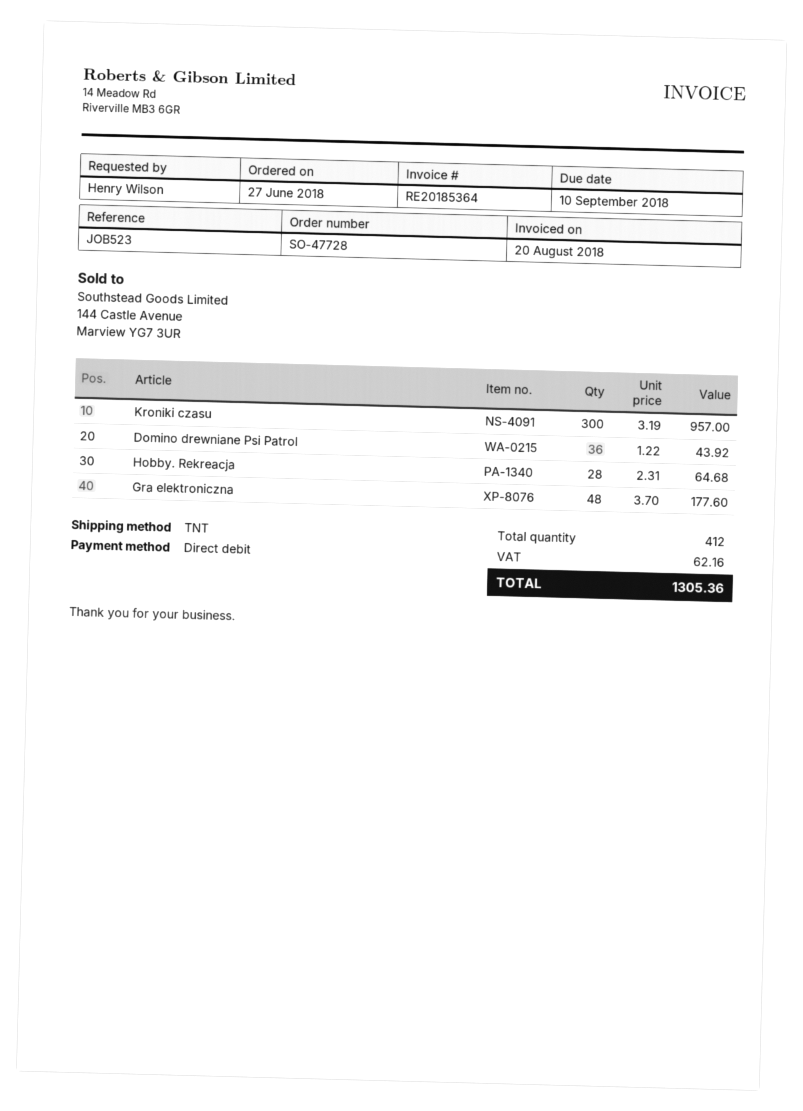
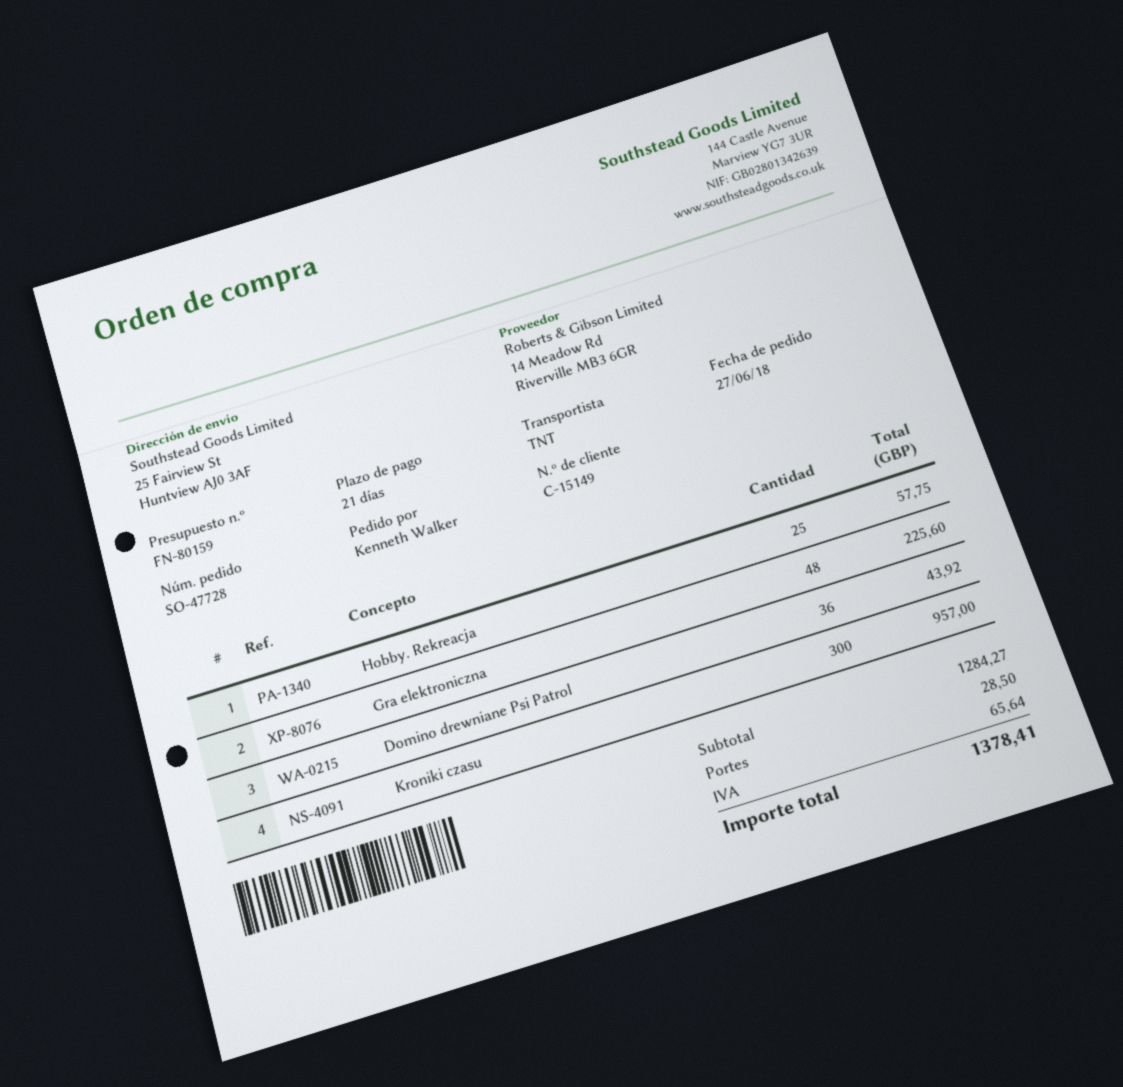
ordered by: Henry Wilson -> Kenneth Walker
Hobby. Rekreacja: 28 for 64.68 -> 25 for 57.75
Gra elektroniczna: 48 for 177.60 -> 48 for 225.60
shipping: none -> 28.50
tax: 62.16 -> 65.64
total: 1305.36 -> 1378.41

